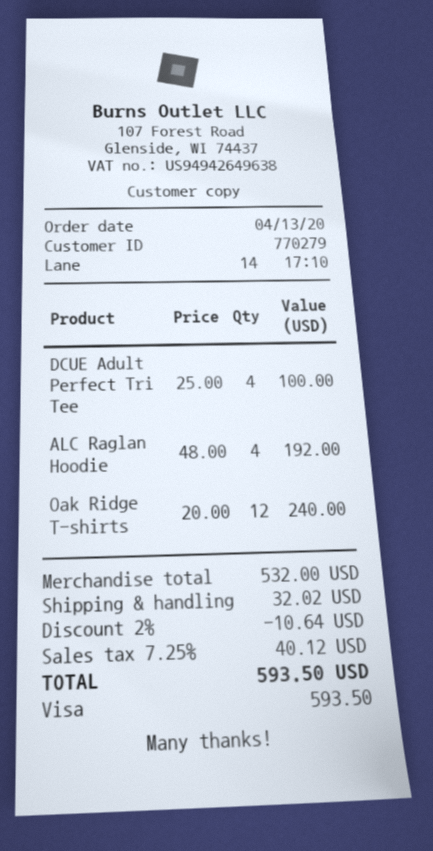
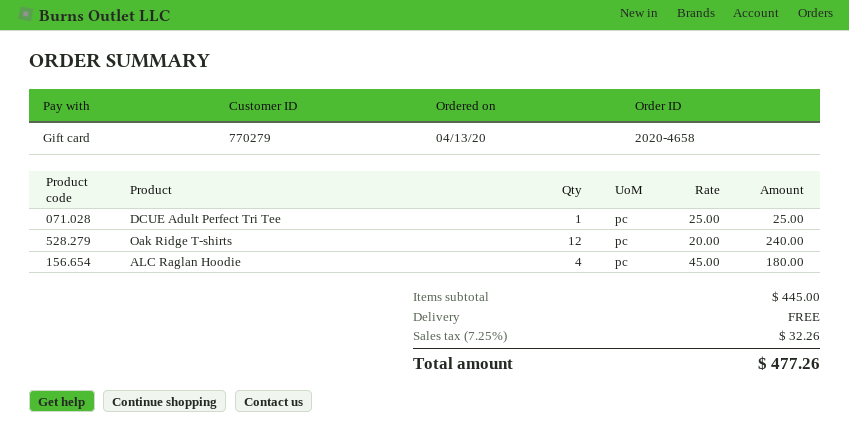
payment method: Visa -> gift card
DCUE Adult Perfect Tri Tee: 4 x 25.00 = 100.00 -> 1 x 25.00 = 25.00
ALC Raglan Hoodie: 4 x 48.00 = 192.00 -> 4 x 45.00 = 180.00
subtotal: 532.00 -> 445.00
discount: 2% = 10.64 -> none
shipping: 32.02 -> 0.00
tax: 7.25% = 40.12 -> 7.25% = 32.26
total: 593.50 -> 477.26

